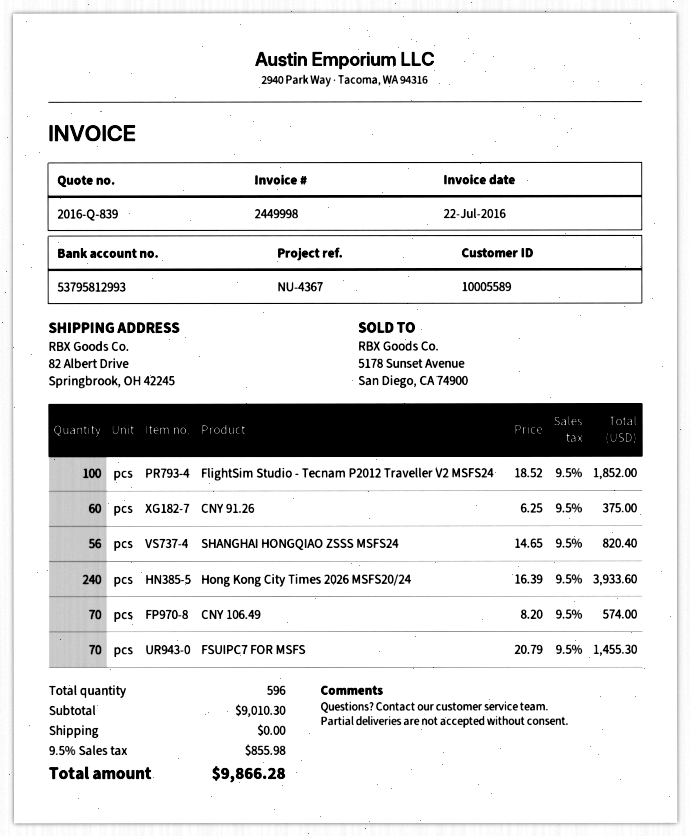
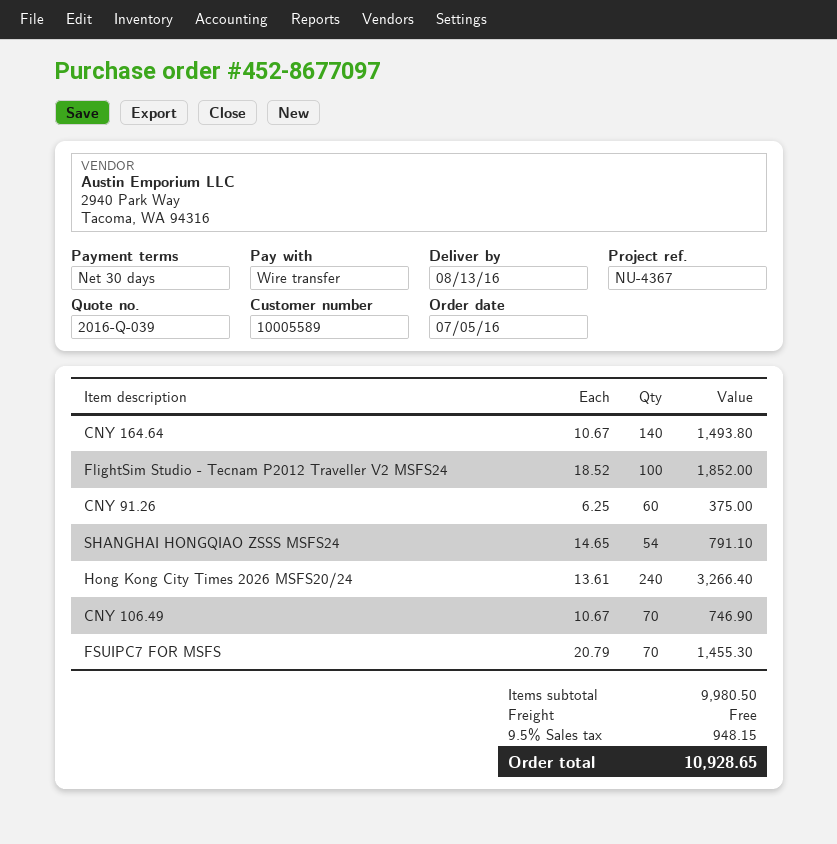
quote number: 2016-Q-839 -> 2016-Q-039
SHANGHAI HONGQIAO ZSSS MSFS24: 56 x 14.65 = 820.40 -> 54 x 14.65 = 791.10
Hong Kong City Times 2026 MSFS20/24: 240 x 16.39 = 3933.60 -> 240 x 13.61 = 3266.40
CNY 106.49: 70 x 8.20 = 574.00 -> 70 x 10.67 = 746.90
CNY 164.64: none -> 140 x 10.67 = 1493.80
subtotal: 9010.30 -> 9980.50
tax: 9.5% = 855.98 -> 9.5% = 948.15
total: 9866.28 -> 10928.65

